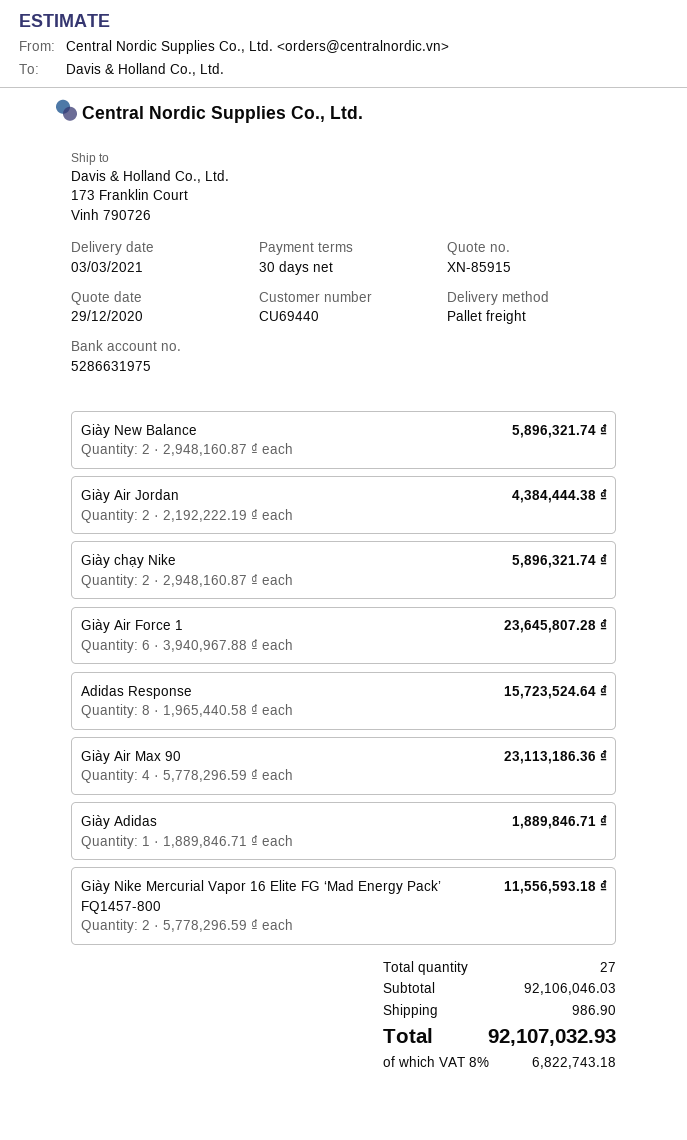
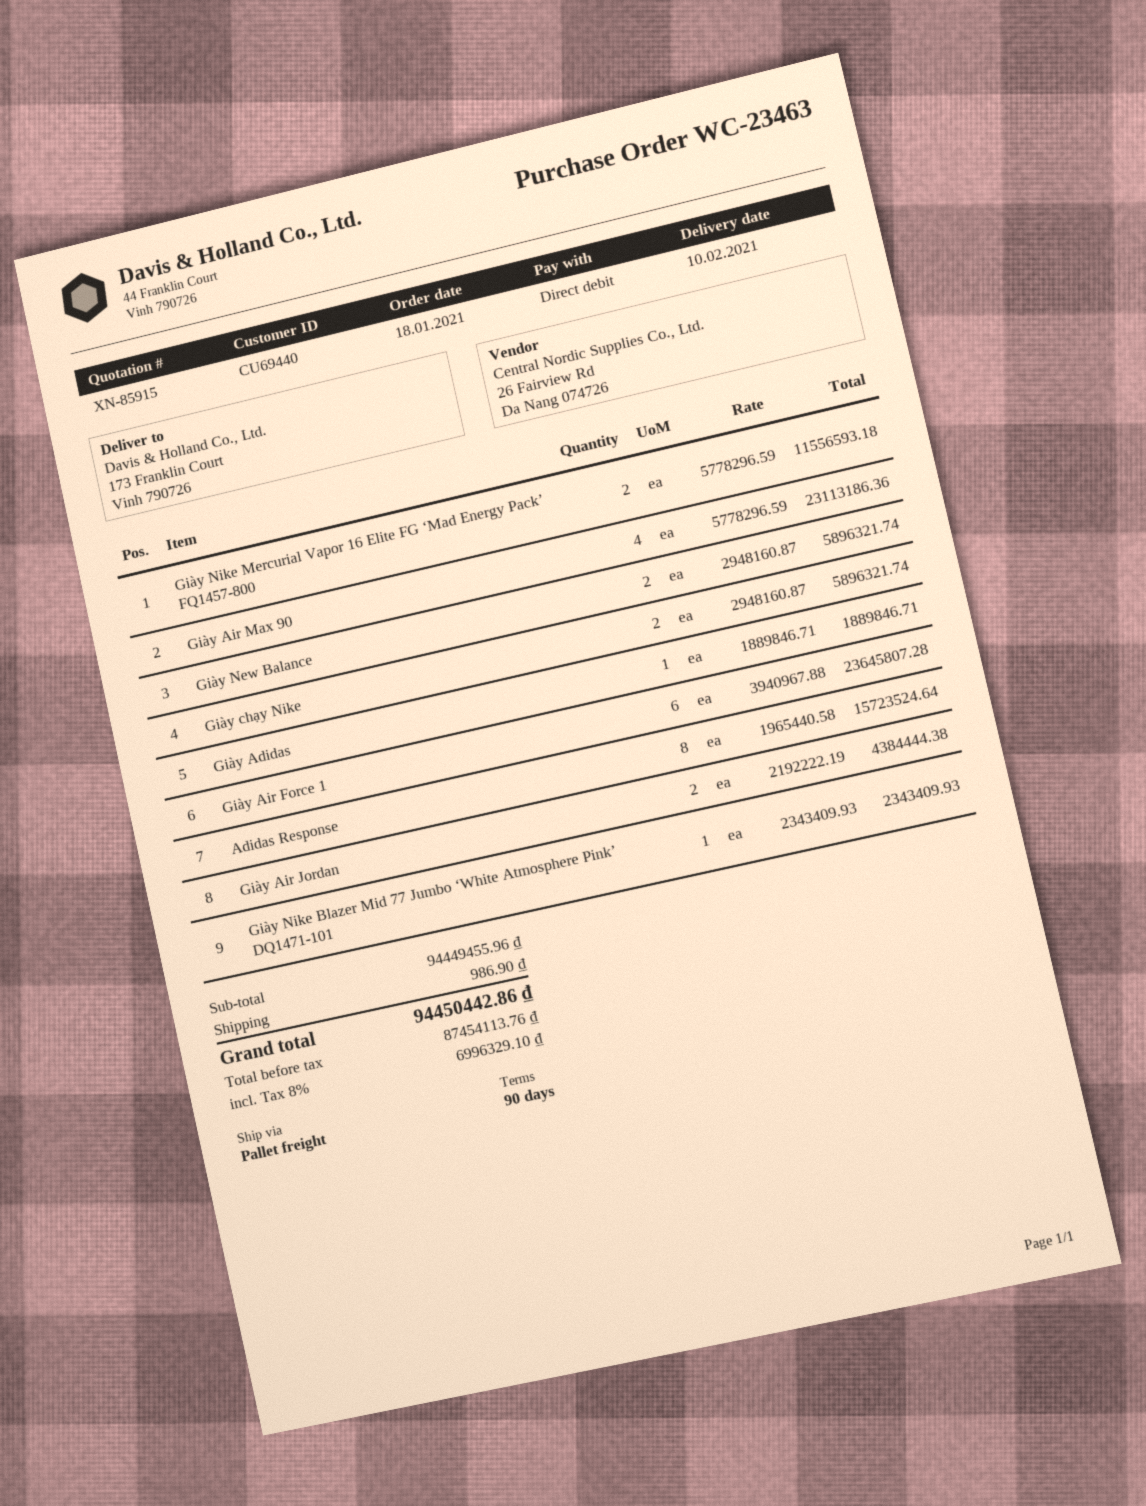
delivery date: 2021-03-03 -> 2021-02-10
payment terms: 30 days -> 90 days
Giày Nike Blazer Mid 77 Jumbo ‘White Atmosphere Pink’ DQ1471-101: none -> 1 x 2343409.93 = 2343409.93
subtotal: 92106046.03 -> 94449455.96
tax: 8% = 6822743.18 -> 8% = 6996329.10
total: 92107032.93 -> 94450442.86

